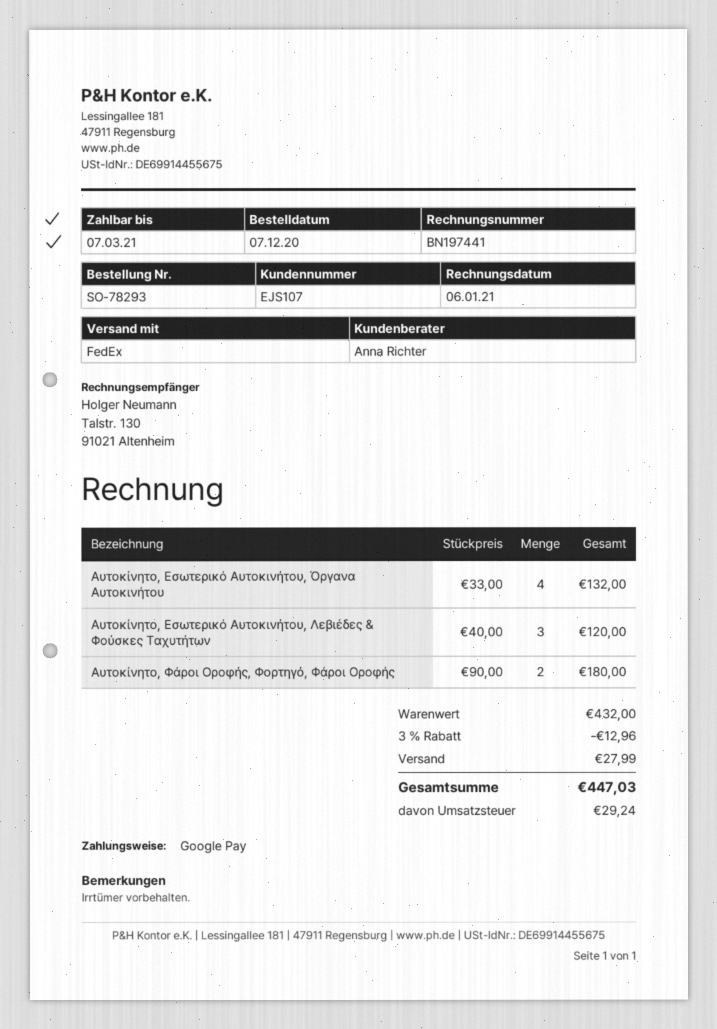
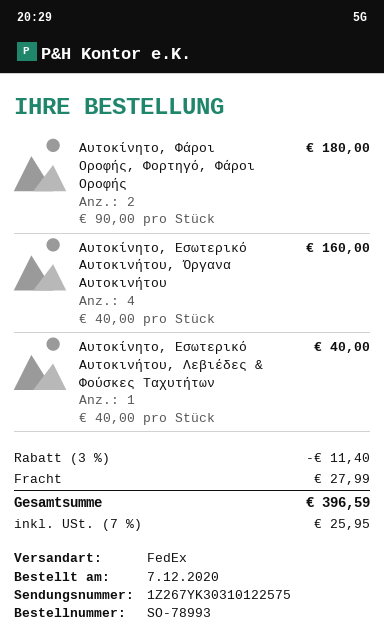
order number: SO-78293 -> SO-78993
Αυτοκίνητο, Εσωτερικό Αυτοκινήτου, Όργανα Αυτοκινήτου: 4 x 33.00 = 132.00 -> 4 x 40.00 = 160.00
Αυτοκίνητο, Εσωτερικό Αυτοκινήτου, Λεβιέδες & Φούσκες Ταχυτήτων: 3 x 40.00 = 120.00 -> 1 x 40.00 = 40.00
discount: 3% = 12.96 -> 3% = 11.40
tax: 29.24 -> 25.95
total: 447.03 -> 396.59

